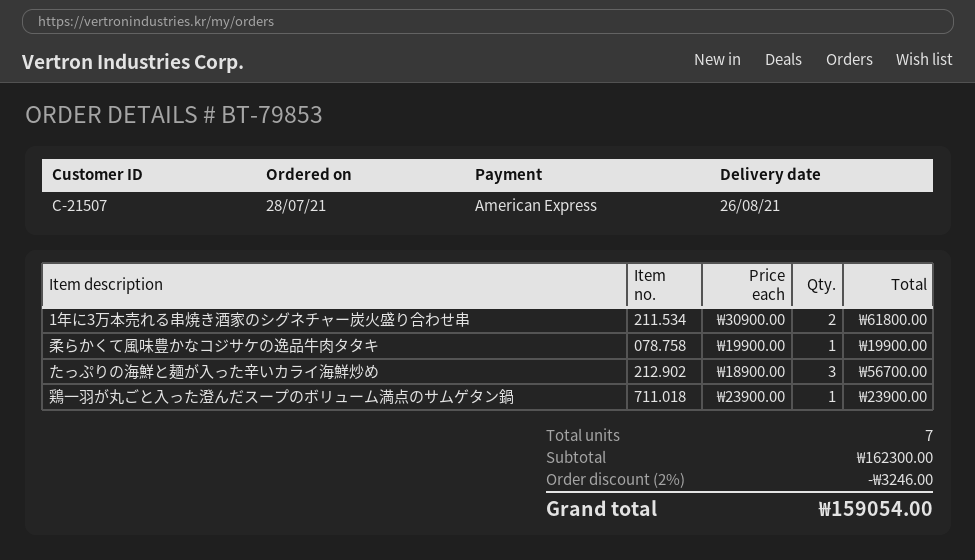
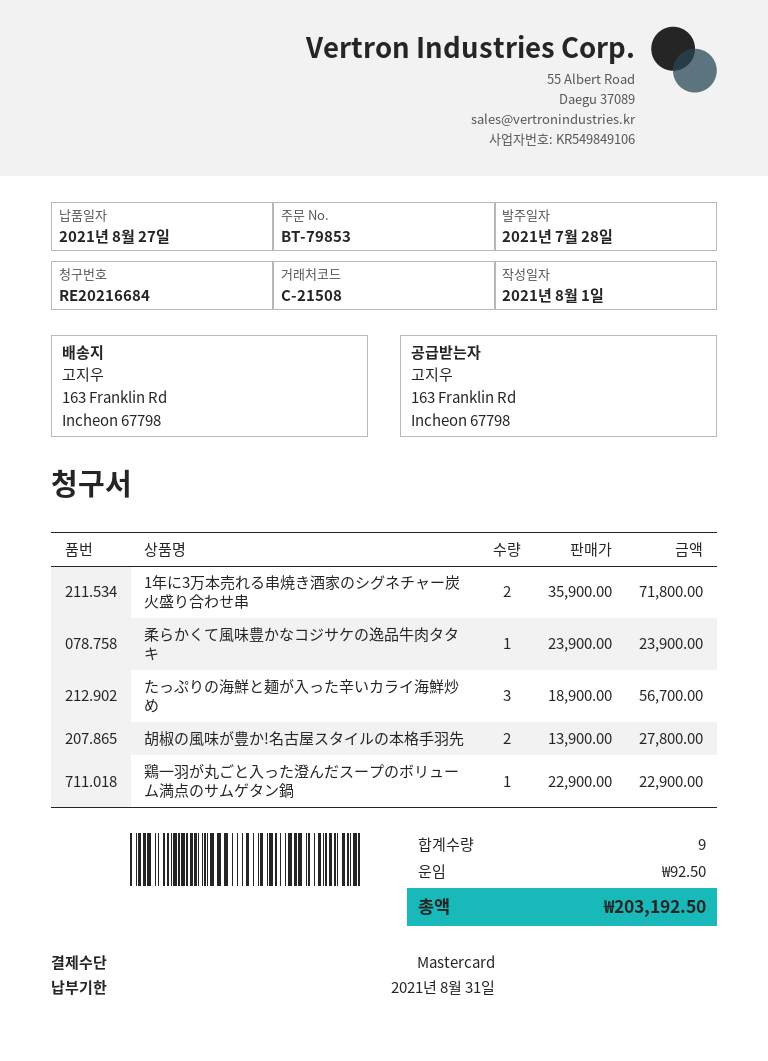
delivery date: 2021-08-26 -> 2021-08-27
customer number: C-21507 -> C-21508
payment method: American Express -> Mastercard
1年に3万本売れる串焼き酒家のシグネチャー炭火盛り合わせ串: 2 x 30900.00 = 61800.00 -> 2 x 35900.00 = 71800.00
柔らかくて風味豊かなコジサケの逸品牛肉タタキ: 1 x 19900.00 = 19900.00 -> 1 x 23900.00 = 23900.00
鶏一羽が丸ごと入った澄んだスープのボリューム満点のサムゲタン鍋: 1 x 23900.00 = 23900.00 -> 1 x 22900.00 = 22900.00
胡椒の風味が豊か!名古屋スタイルの本格手羽先: none -> 2 x 13900.00 = 27800.00
total quantity: 7 -> 9
discount: 2% = 3246.00 -> none
shipping: none -> 92.50
total: 159054.00 -> 203192.50

